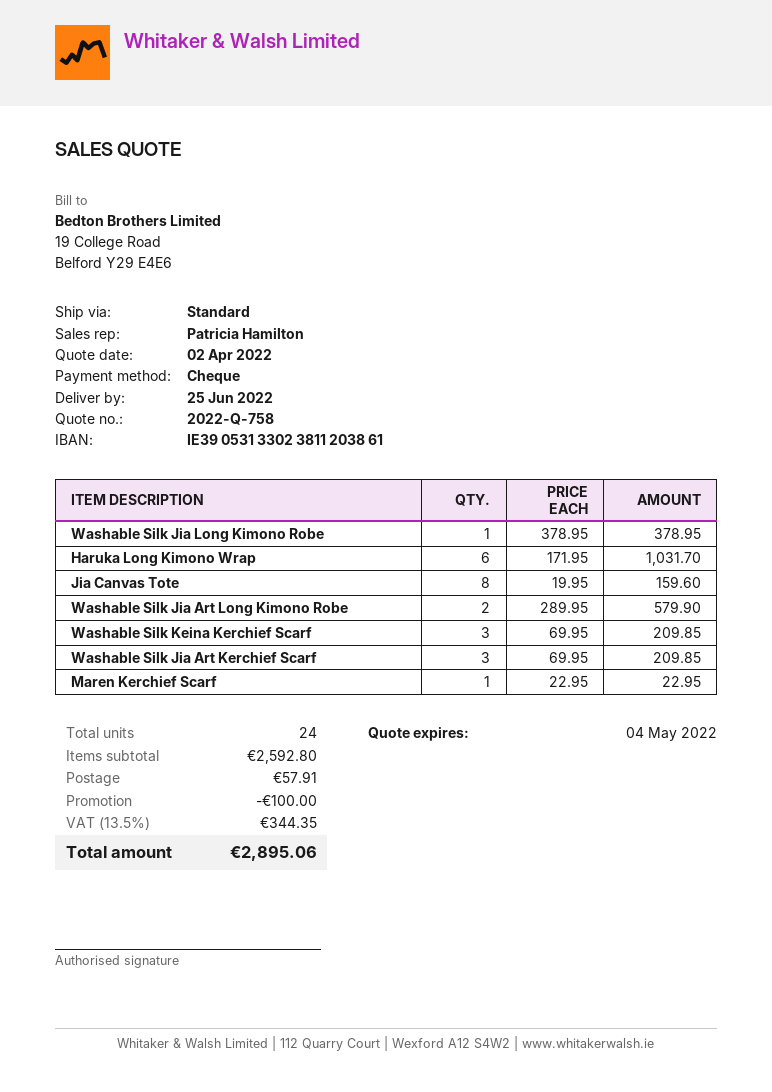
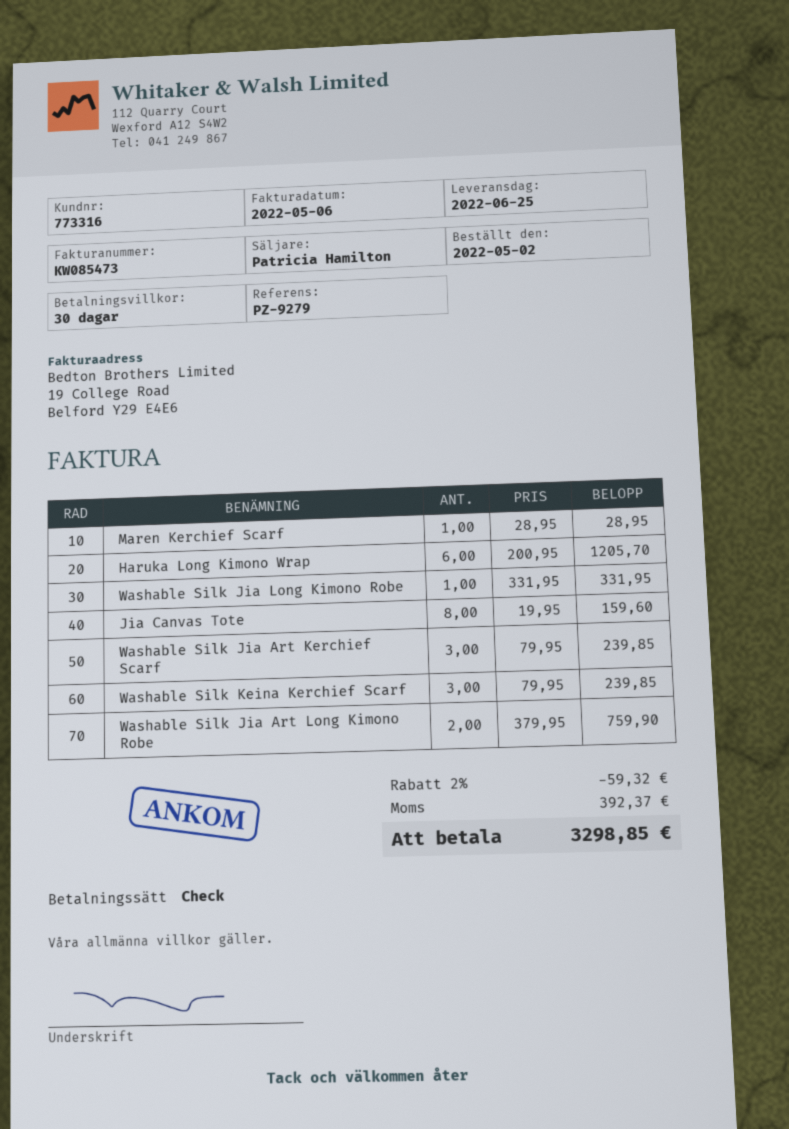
Washable Silk Jia Long Kimono Robe: 1 x 378.95 = 378.95 -> 1 x 331.95 = 331.95
Haruka Long Kimono Wrap: 6 x 171.95 = 1031.70 -> 6 x 200.95 = 1205.70
Washable Silk Jia Art Long Kimono Robe: 2 x 289.95 = 579.90 -> 2 x 379.95 = 759.90
Washable Silk Keina Kerchief Scarf: 3 x 69.95 = 209.85 -> 3 x 79.95 = 239.85
Washable Silk Jia Art Kerchief Scarf: 3 x 69.95 = 209.85 -> 3 x 79.95 = 239.85
Maren Kerchief Scarf: 1 x 22.95 = 22.95 -> 1 x 28.95 = 28.95
discount: 100.00 -> 59.32
shipping: 57.91 -> none
tax: 344.35 -> 392.37
total: 2895.06 -> 3298.85

